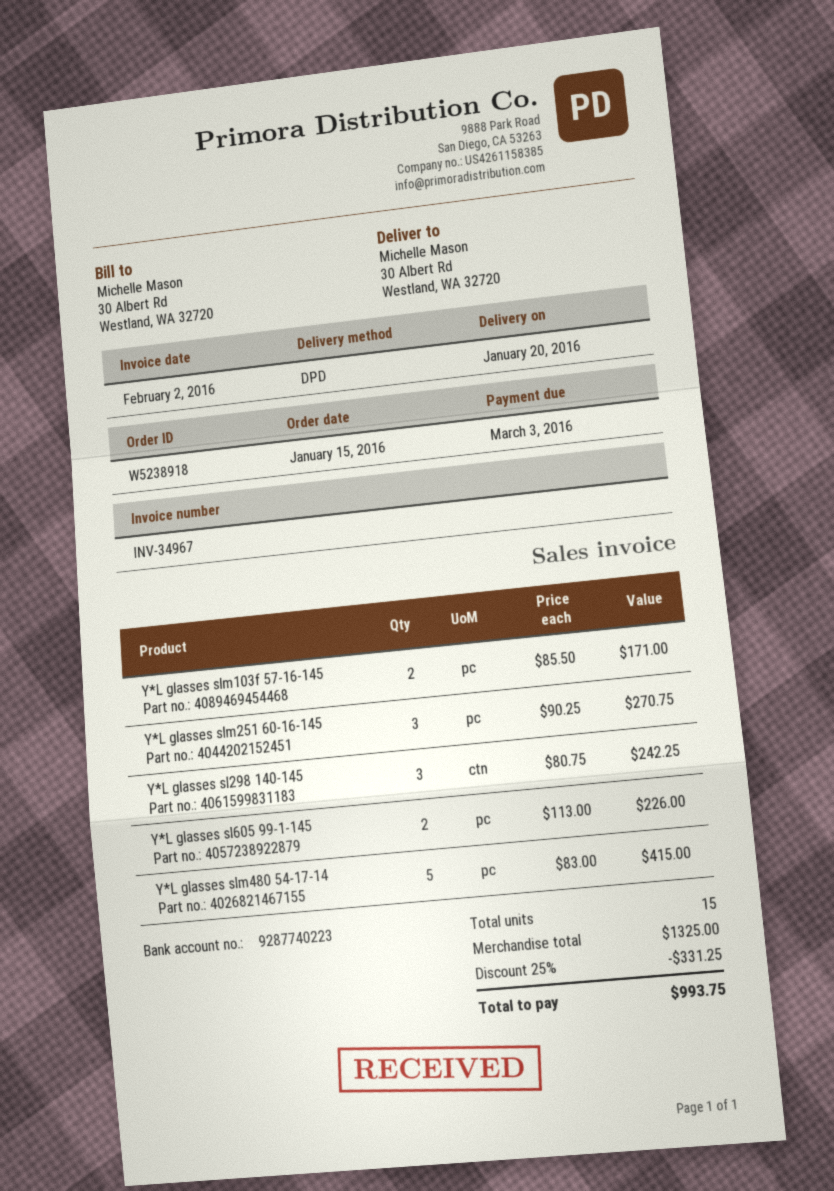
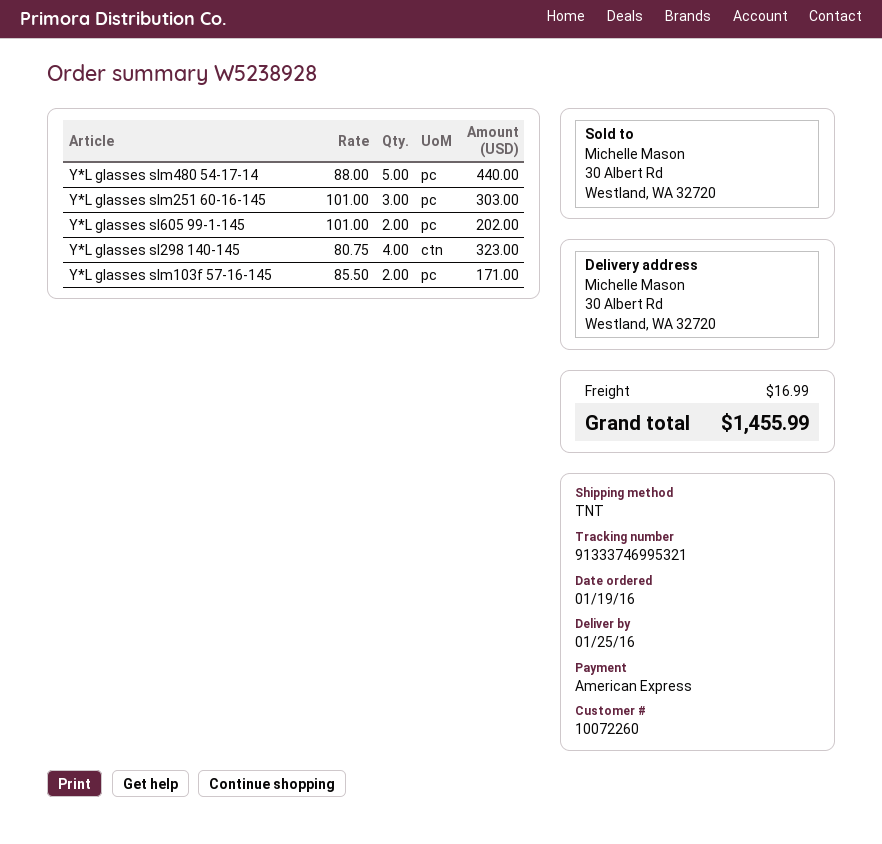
order number: W5238918 -> W5238928
order date: 2016-01-15 -> 2016-01-19
delivery date: 2016-01-20 -> 2016-01-25
shipping method: DPD -> TNT
Y*L glasses slm251 60-16-145: 3 x 90.25 = 270.75 -> 3 x 101.00 = 303.00
Y*L glasses sl298 140-145: 3 x 80.75 = 242.25 -> 4 x 80.75 = 323.00
Y*L glasses sl605 99-1-145: 2 x 113.00 = 226.00 -> 2 x 101.00 = 202.00
Y*L glasses slm480 54-17-14: 5 x 83.00 = 415.00 -> 5 x 88.00 = 440.00
discount: 25% = 331.25 -> none
shipping: none -> 16.99
total: 993.75 -> 1455.99

